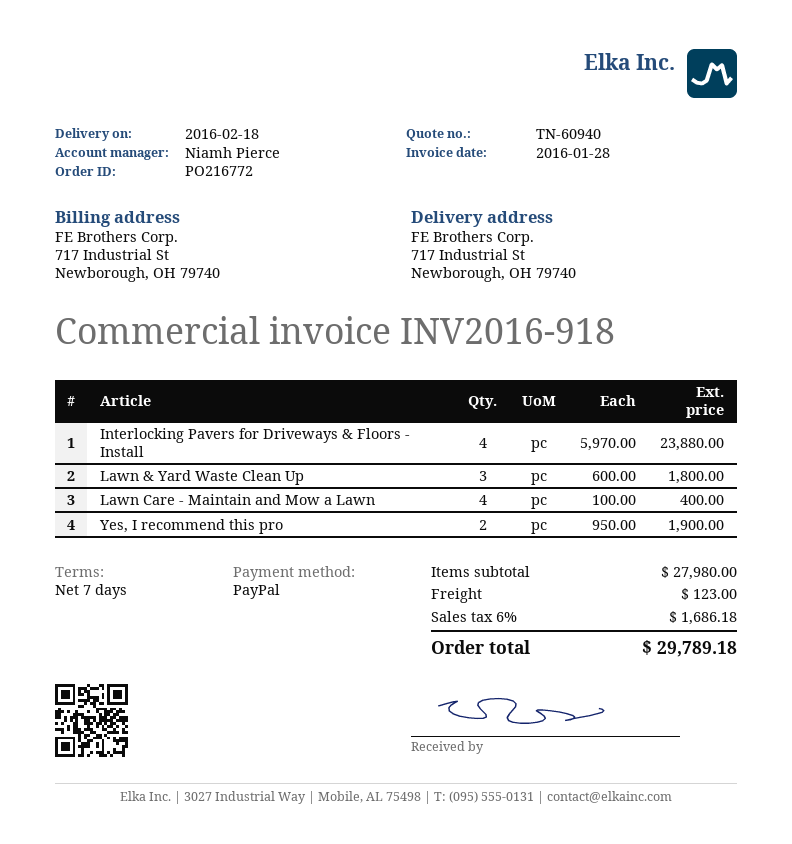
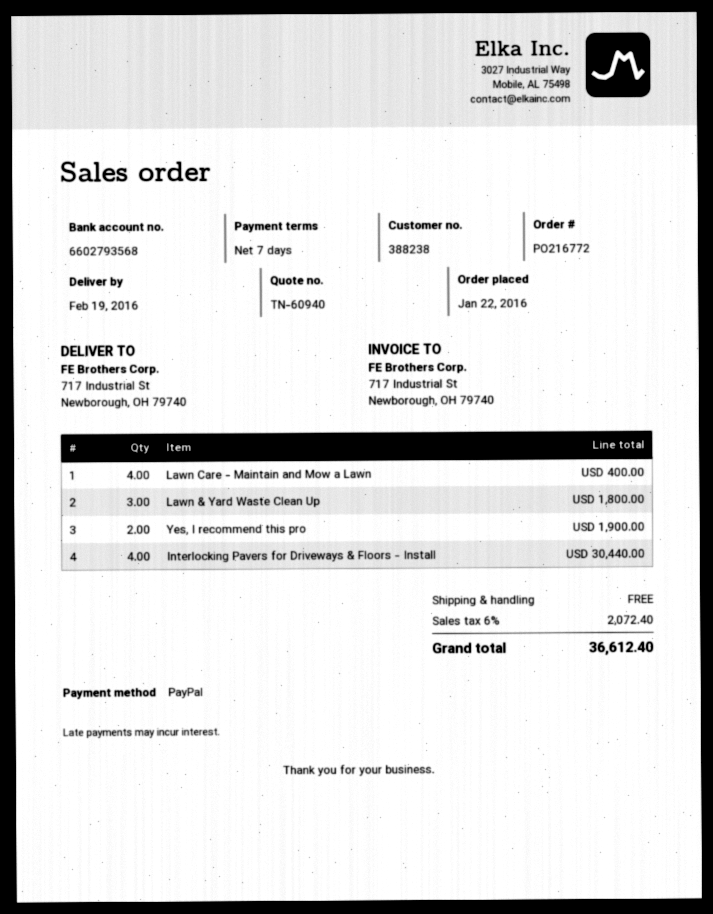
delivery date: 2016-02-18 -> 2016-02-19
Interlocking Pavers for Driveways & Floors - Install: 4 for 23880.00 -> 4 for 30440.00
shipping: 123.00 -> 0.00
tax: 6% = 1686.18 -> 6% = 2072.40
total: 29789.18 -> 36612.40

